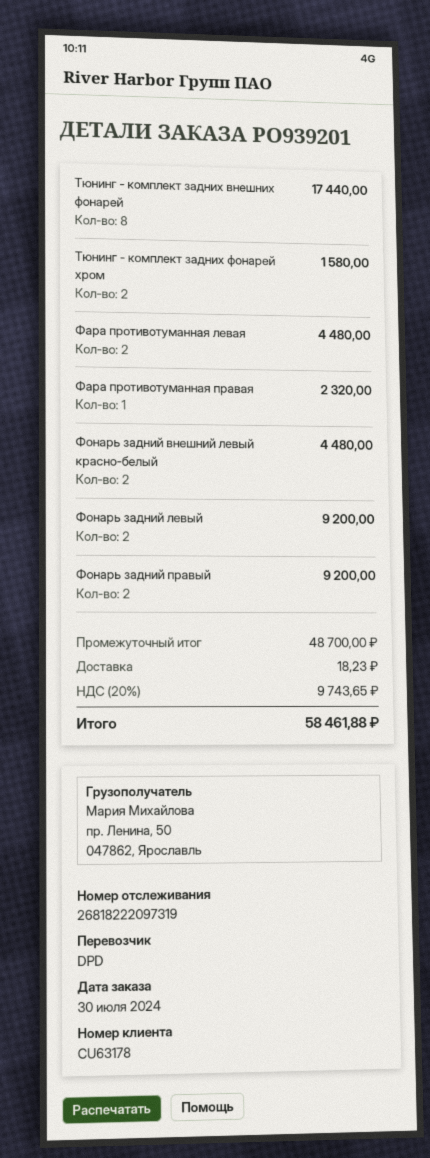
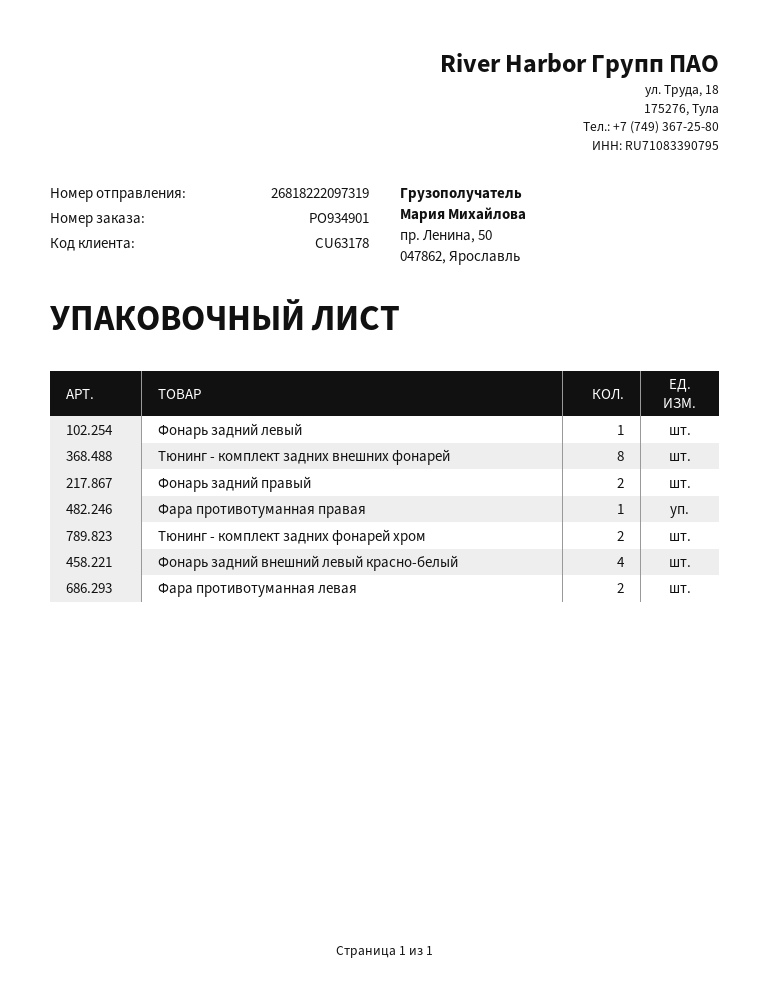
order number: PO939201 -> PO934901
Фонарь задний внешний левый красно-белый: 2 -> 4
Фонарь задний левый: 2 -> 1

